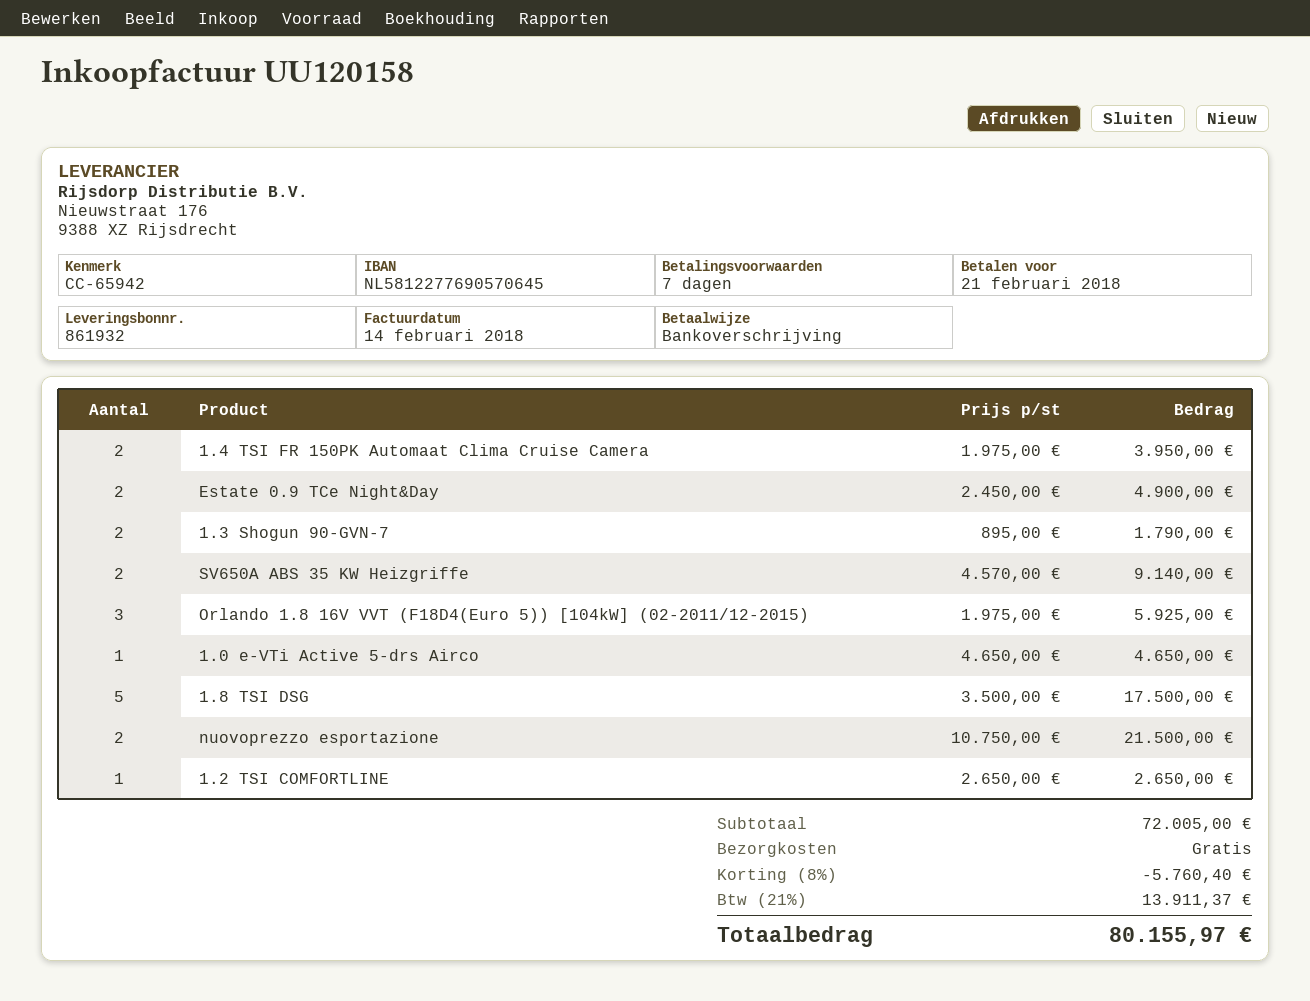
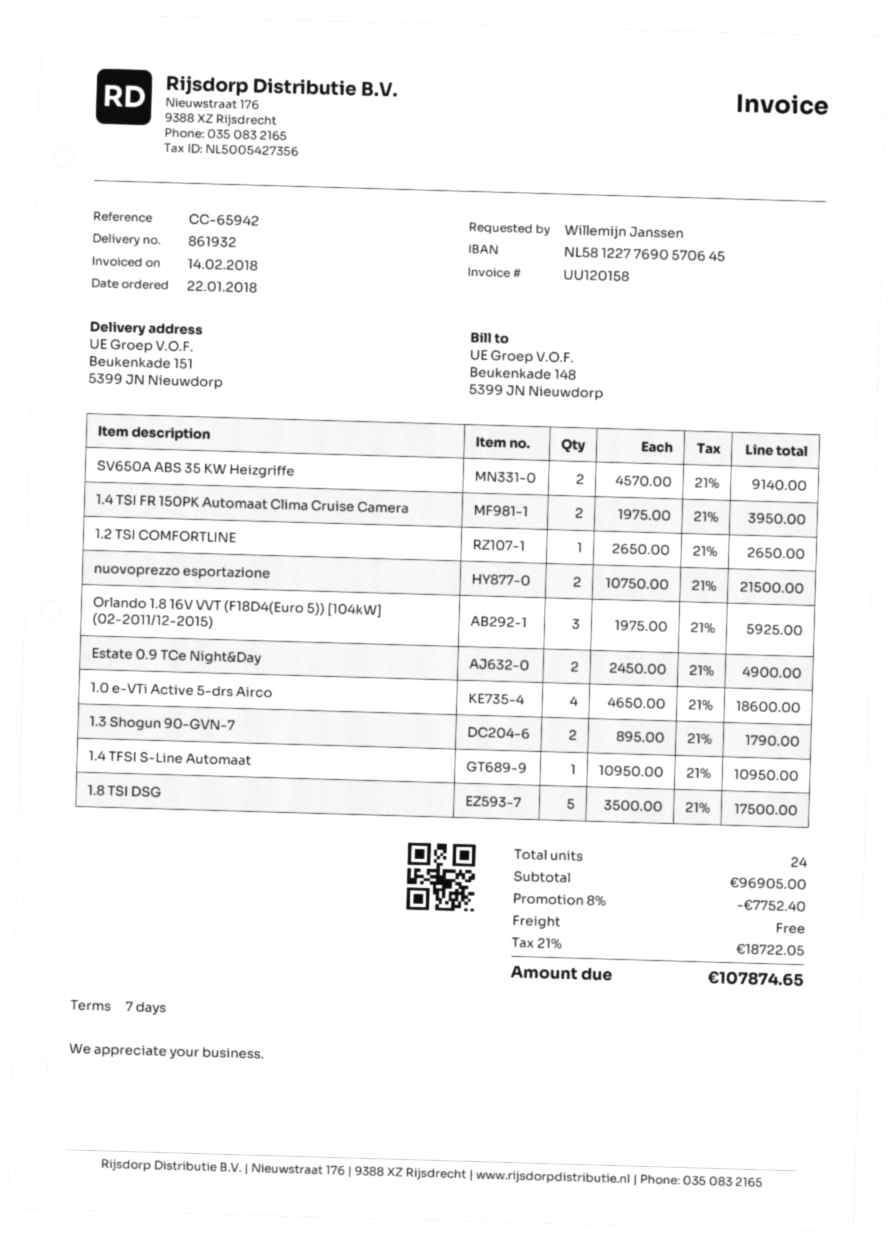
1.0 e-VTi Active 5-drs Airco: 1 x 4650.00 = 4650.00 -> 4 x 4650.00 = 18600.00
1.4 TFSI S-Line Automaat: none -> 1 x 10950.00 = 10950.00
subtotal: 72005.00 -> 96905.00
discount: 8% = 5760.40 -> 8% = 7752.40
tax: 21% = 13911.37 -> 21% = 18722.05
total: 80155.97 -> 107874.65

